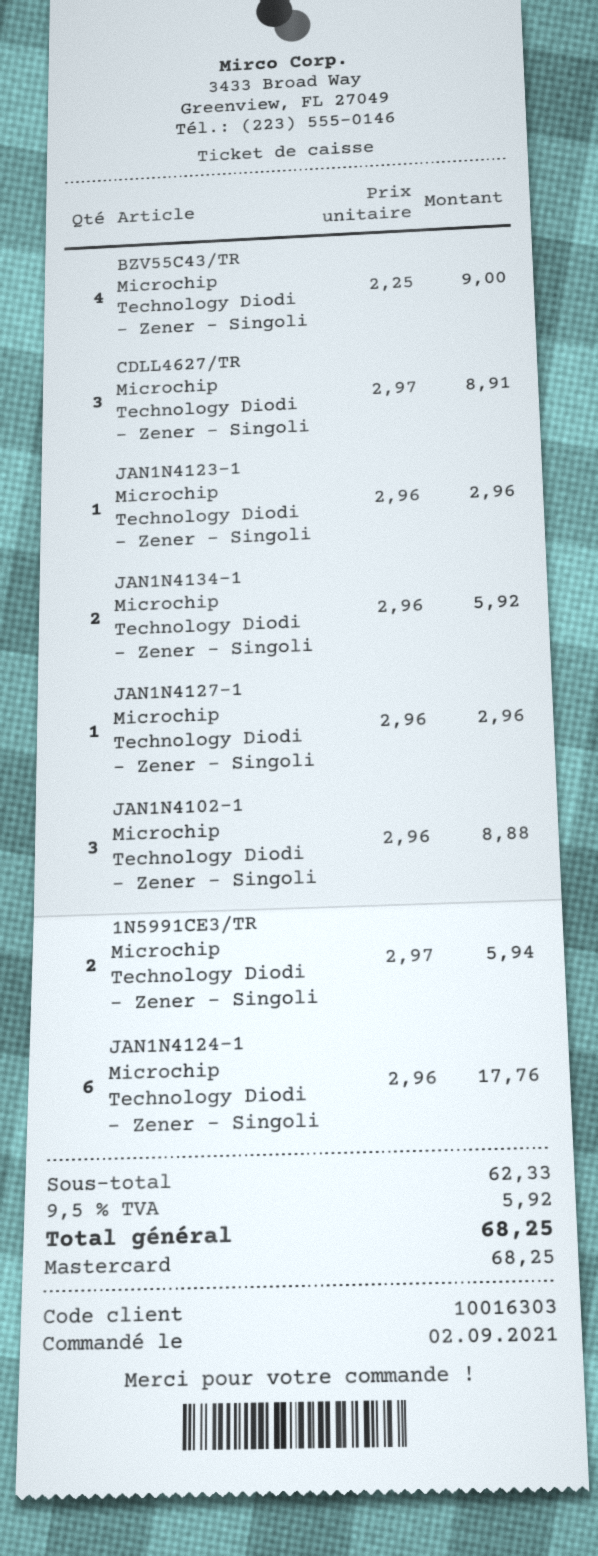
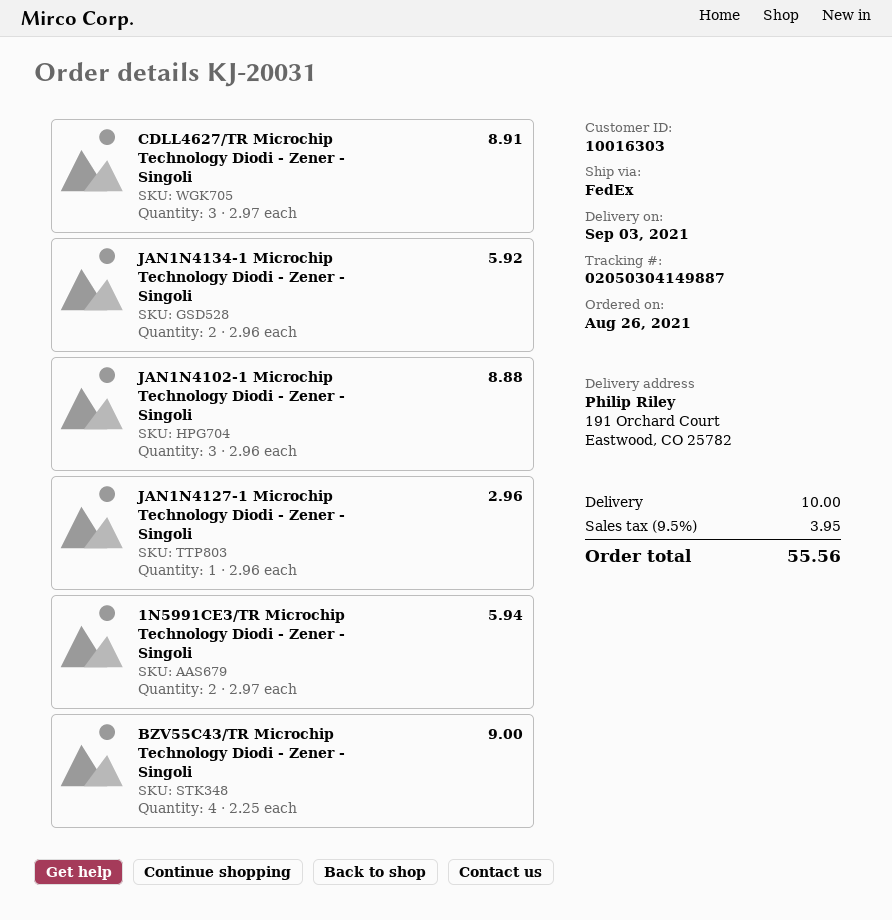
order date: 2021-09-02 -> 2021-08-26
JAN1N4123-1 Microchip Technology Diodi - Zener - Singoli: 1 x 2.96 = 2.96 -> none
JAN1N4124-1 Microchip Technology Diodi - Zener - Singoli: 6 x 2.96 = 17.76 -> none
shipping: none -> 10.00
tax: 9.5% = 5.92 -> 9.5% = 3.95
total: 68.25 -> 55.56

